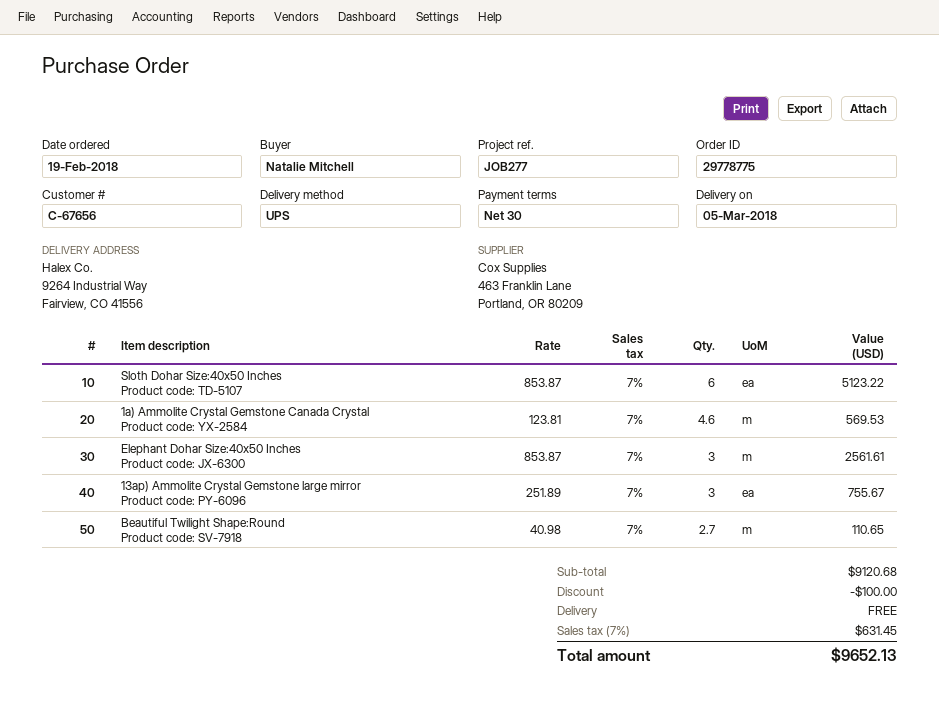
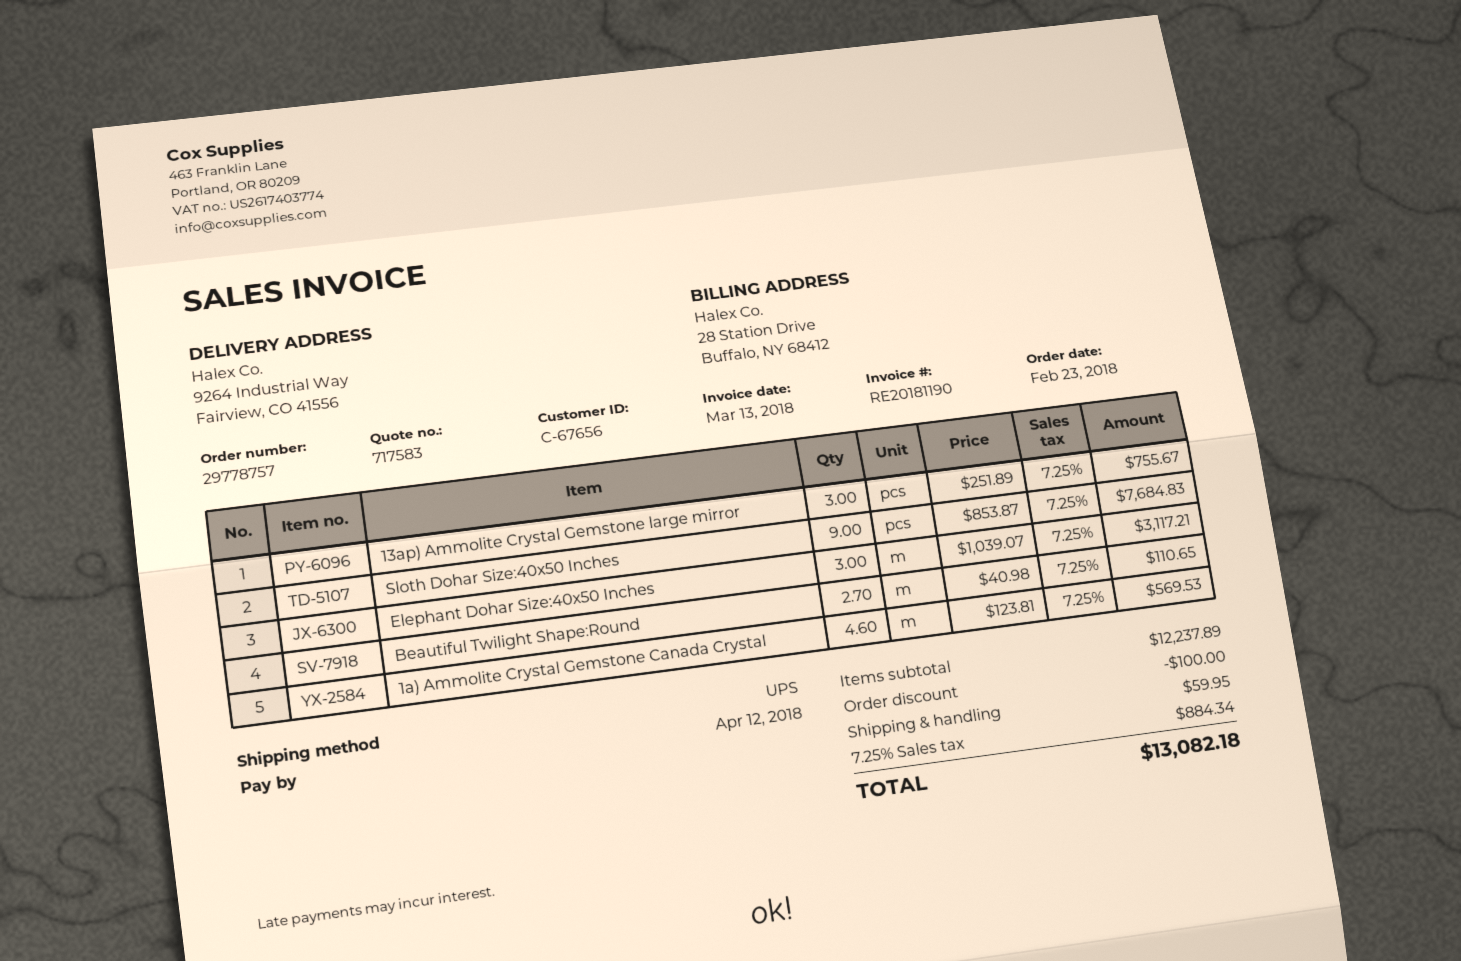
order number: 29778775 -> 29778757
order date: 2018-02-19 -> 2018-02-23
Sloth Dohar Size:40x50 Inches: 6 x 853.87 = 5123.22 -> 9 x 853.87 = 7684.83
Elephant Dohar Size:40x50 Inches: 3 x 853.87 = 2561.61 -> 3 x 1039.07 = 3117.21
subtotal: 9120.68 -> 12237.89
shipping: 0.00 -> 59.95
tax: 7% = 631.45 -> 7.25% = 884.34
total: 9652.13 -> 13082.18

